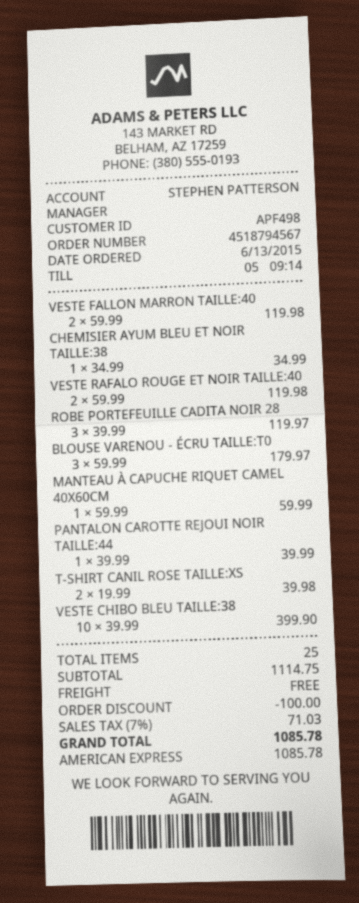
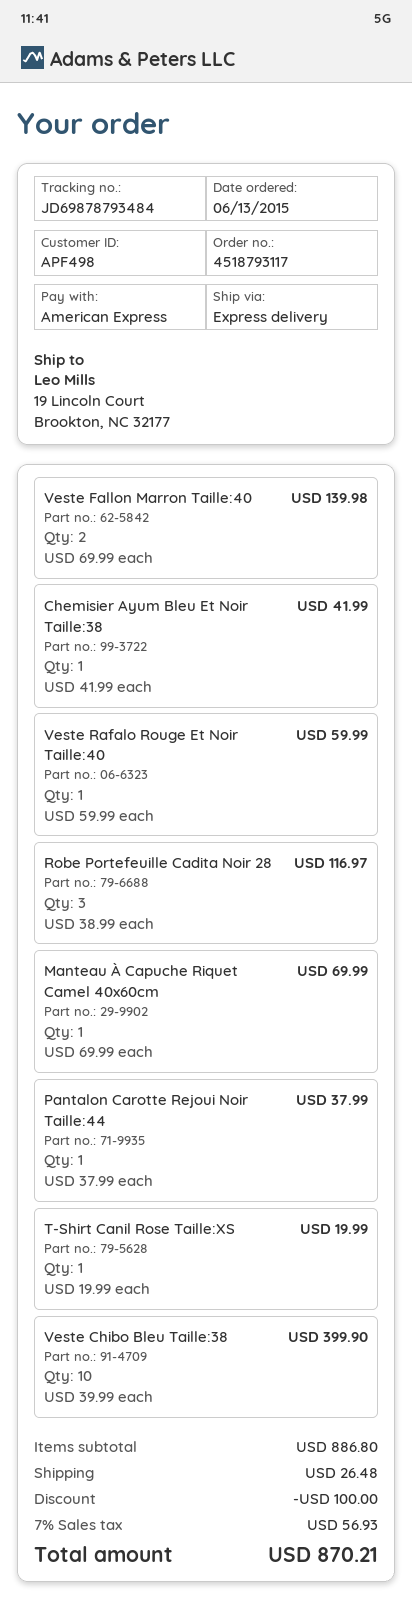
order number: 4518794567 -> 4518793117
VESTE FALLON MARRON TAILLE:40: 2 x 59.99 = 119.98 -> 2 x 69.99 = 139.98
CHEMISIER AYUM BLEU ET NOIR TAILLE:38: 1 x 34.99 = 34.99 -> 1 x 41.99 = 41.99
VESTE RAFALO ROUGE ET NOIR TAILLE:40: 2 x 59.99 = 119.98 -> 1 x 59.99 = 59.99
ROBE PORTEFEUILLE CADITA NOIR 28: 3 x 39.99 = 119.97 -> 3 x 38.99 = 116.97
BLOUSE VARENOU - ÉCRU TAILLE:T0: 3 x 59.99 = 179.97 -> none
MANTEAU À CAPUCHE RIQUET CAMEL 40X60CM: 1 x 59.99 = 59.99 -> 1 x 69.99 = 69.99
PANTALON CAROTTE REJOUI NOIR TAILLE:44: 1 x 39.99 = 39.99 -> 1 x 37.99 = 37.99
T-SHIRT CANIL ROSE TAILLE:XS: 2 x 19.99 = 39.98 -> 1 x 19.99 = 19.99
subtotal: 1114.75 -> 886.80
shipping: 0.00 -> 26.48
tax: 7% = 71.03 -> 7% = 56.93
total: 1085.78 -> 870.21

